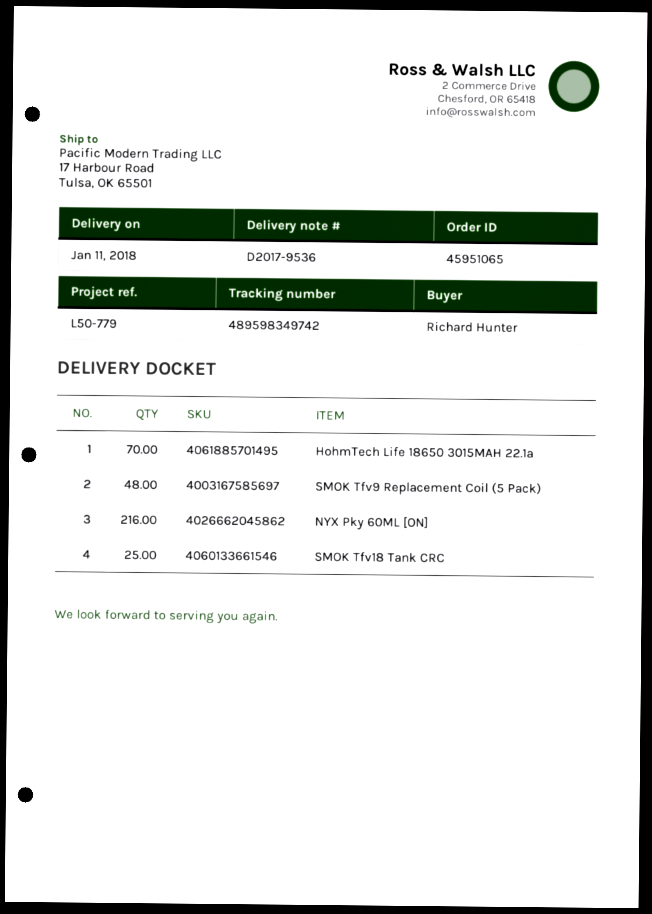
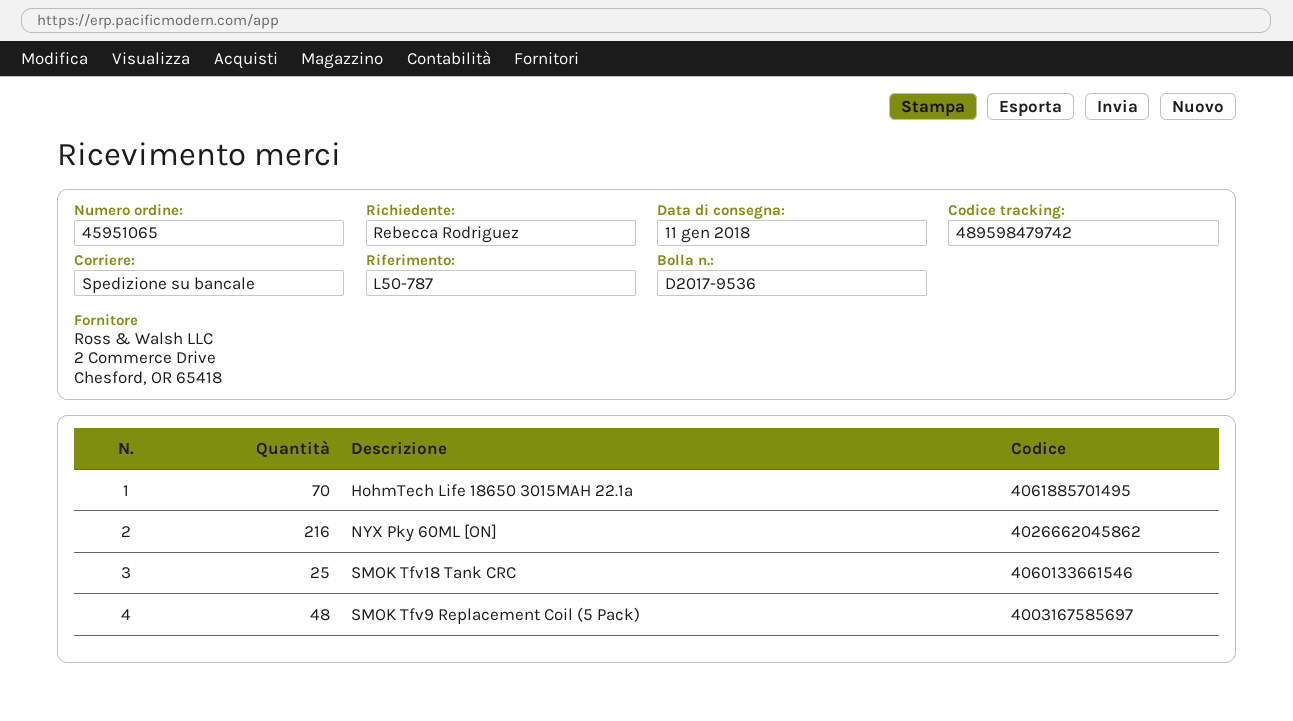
reference: L50-779 -> L50-787
ordered by: Richard Hunter -> Rebecca Rodriguez
tracking number: 489598349742 -> 489598479742

